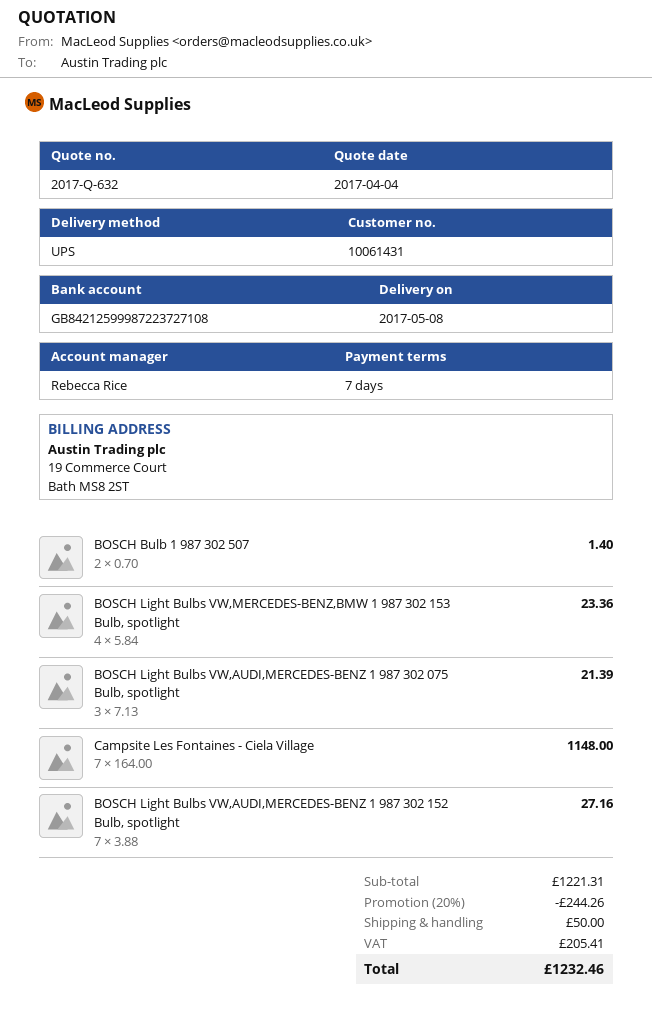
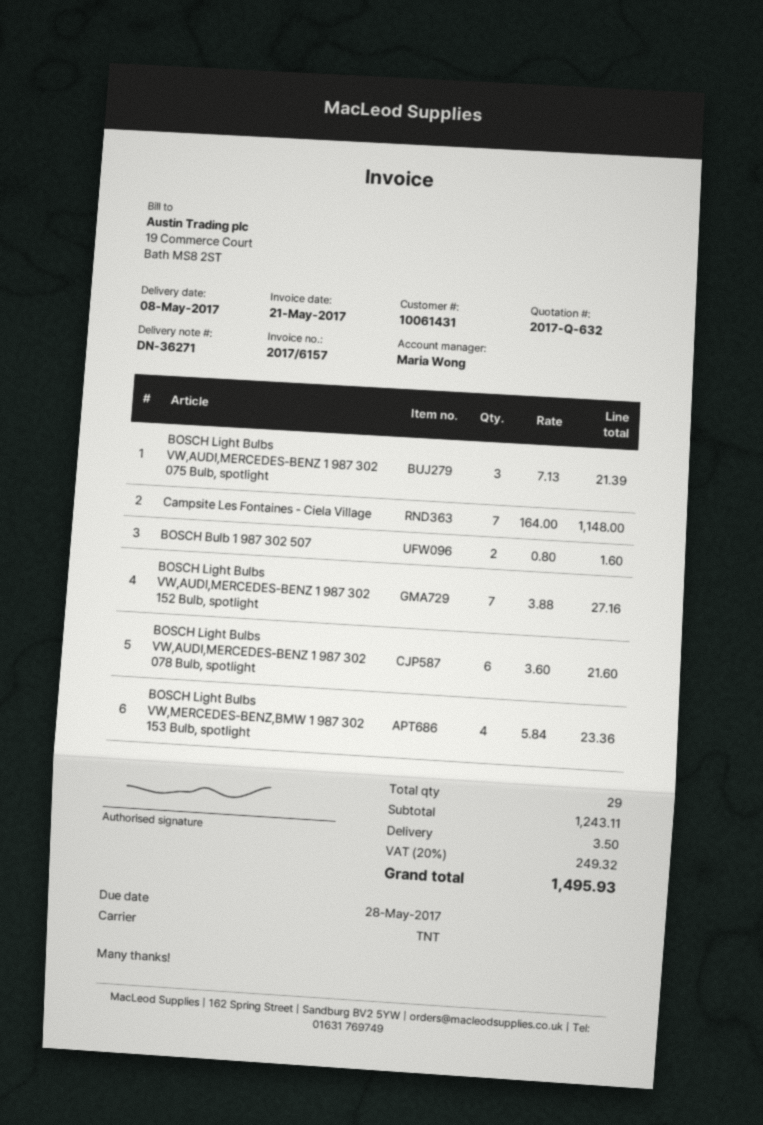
sales rep: Rebecca Rice -> Maria Wong
shipping method: UPS -> TNT
BOSCH Bulb 1 987 302 507: 2 x 0.70 = 1.40 -> 2 x 0.80 = 1.60
BOSCH Light Bulbs VW,AUDI,MERCEDES-BENZ 1 987 302 078 Bulb, spotlight: none -> 6 x 3.60 = 21.60
subtotal: 1221.31 -> 1243.11
discount: 20% = 244.26 -> none
shipping: 50.00 -> 3.50
tax: 205.41 -> 249.32
total: 1232.46 -> 1495.93

